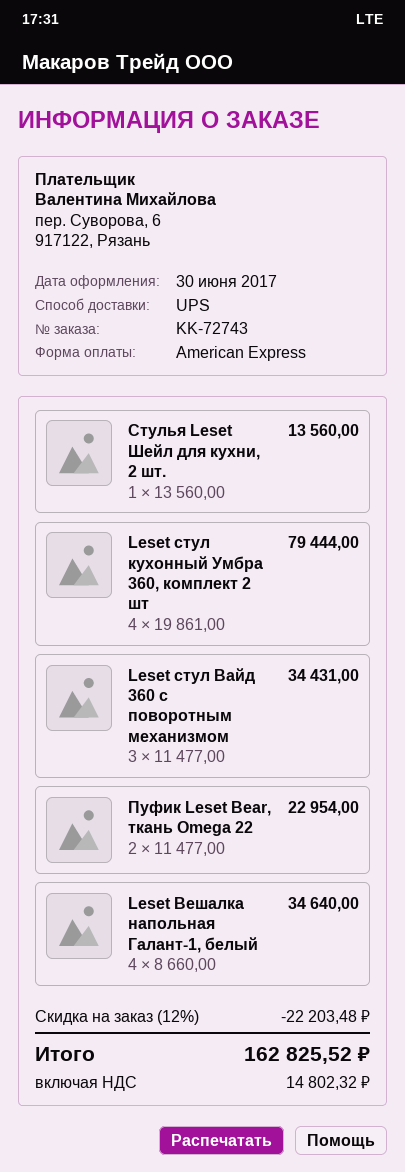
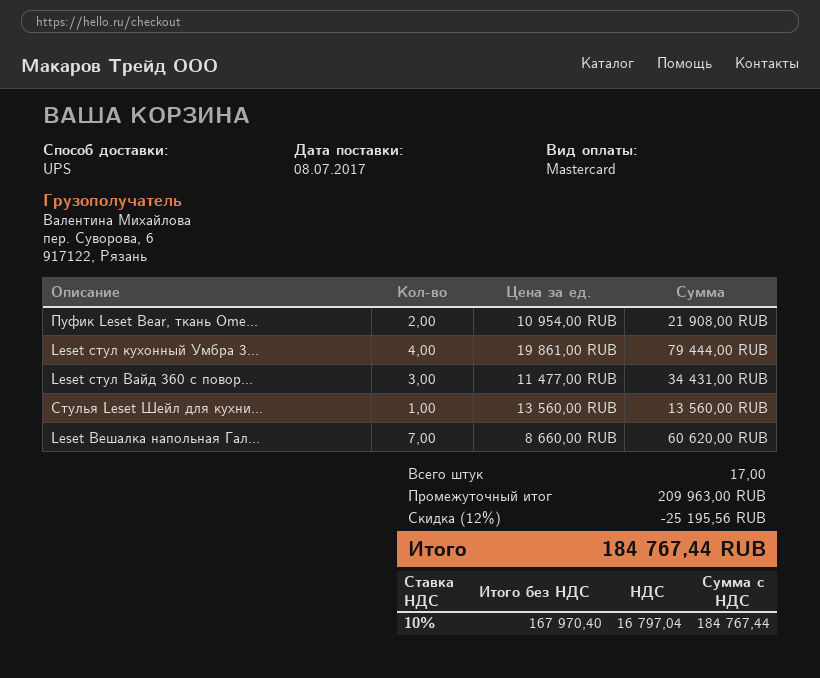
payment method: American Express -> Mastercard
Пуфик Leset Bear, ткань Omega 22: 2 x 11477.00 = 22954.00 -> 2 x 10954.00 = 21908.00
Leset Вешалка напольная Галант-1, белый: 4 x 8660.00 = 34640.00 -> 7 x 8660.00 = 60620.00
discount: 12% = 22203.48 -> 12% = 25195.56
tax: 14802.32 -> 16797.04
total: 162825.52 -> 184767.44

